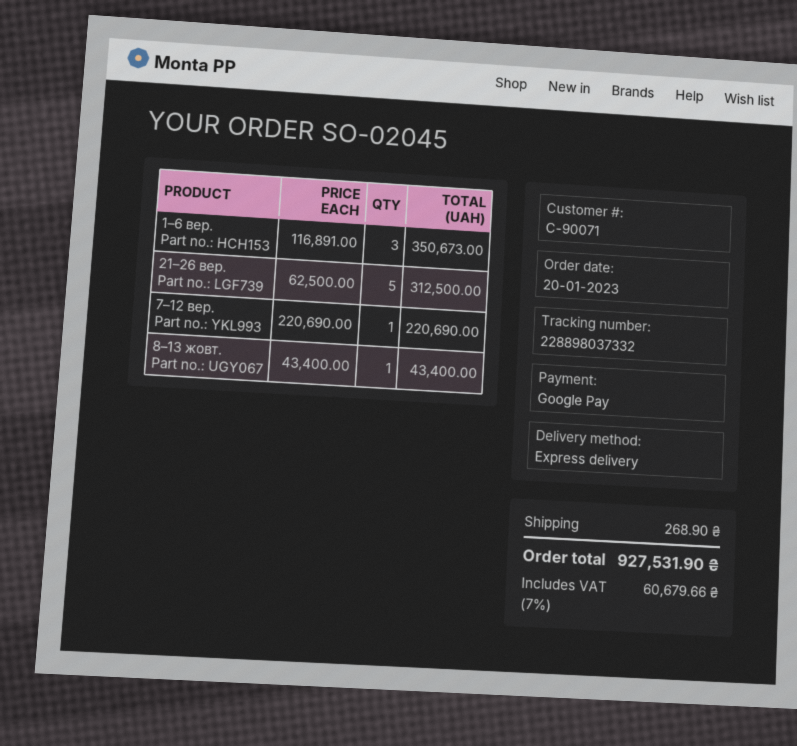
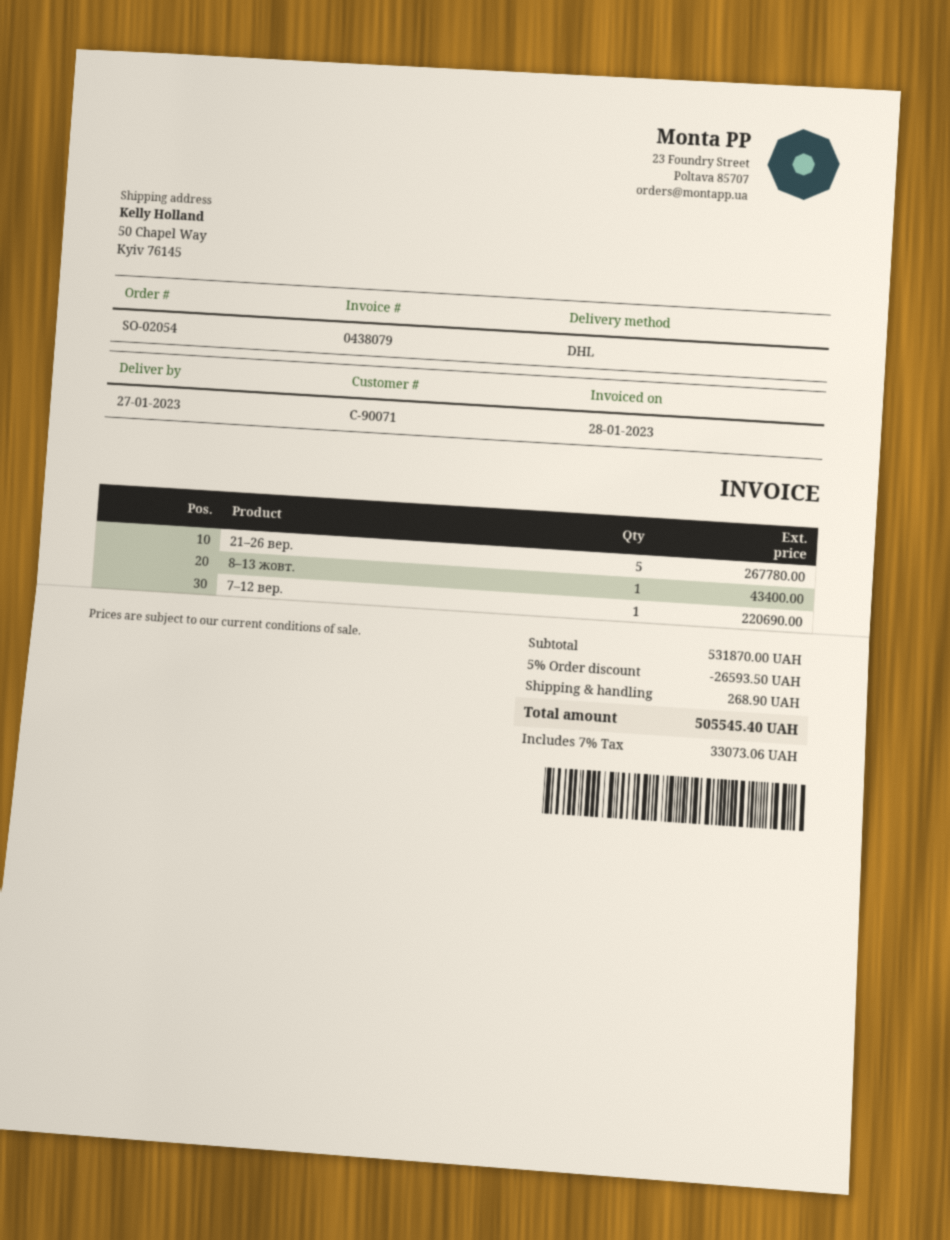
order number: SO-02045 -> SO-02054
shipping method: express -> DHL
1–6 вер.: 3 for 350673.00 -> none
21–26 вер.: 5 for 312500.00 -> 5 for 267780.00
discount: none -> 5% = 26593.50
tax: 7% = 60679.66 -> 7% = 33073.06
total: 927531.90 -> 505545.40

